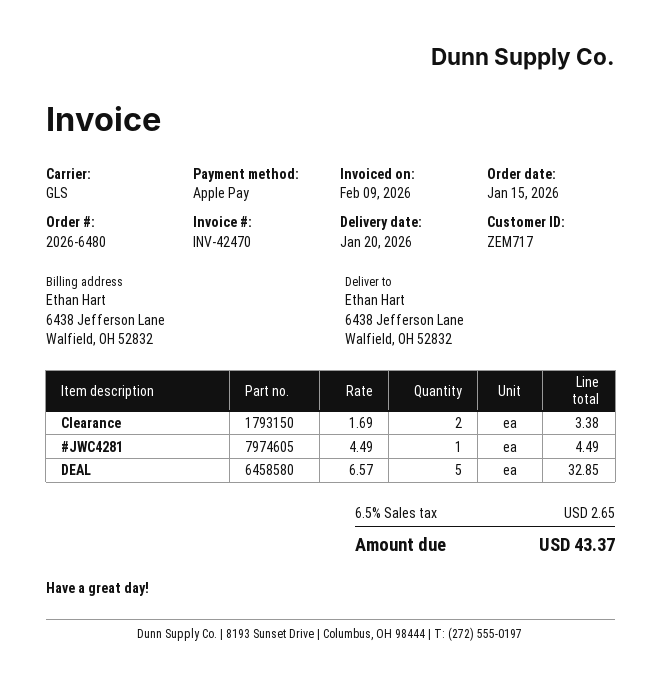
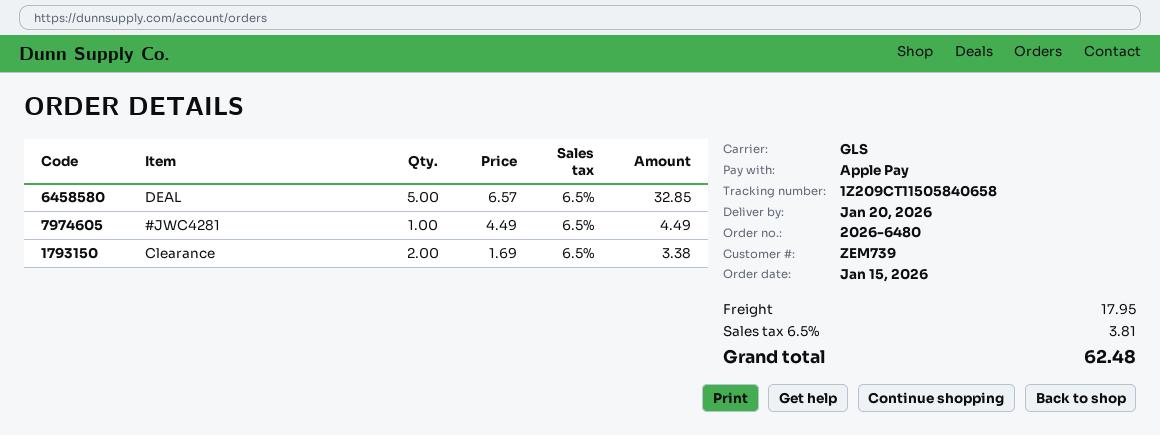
customer number: ZEM717 -> ZEM739
shipping: none -> 17.95
tax: 6.5% = 2.65 -> 6.5% = 3.81
total: 43.37 -> 62.48

